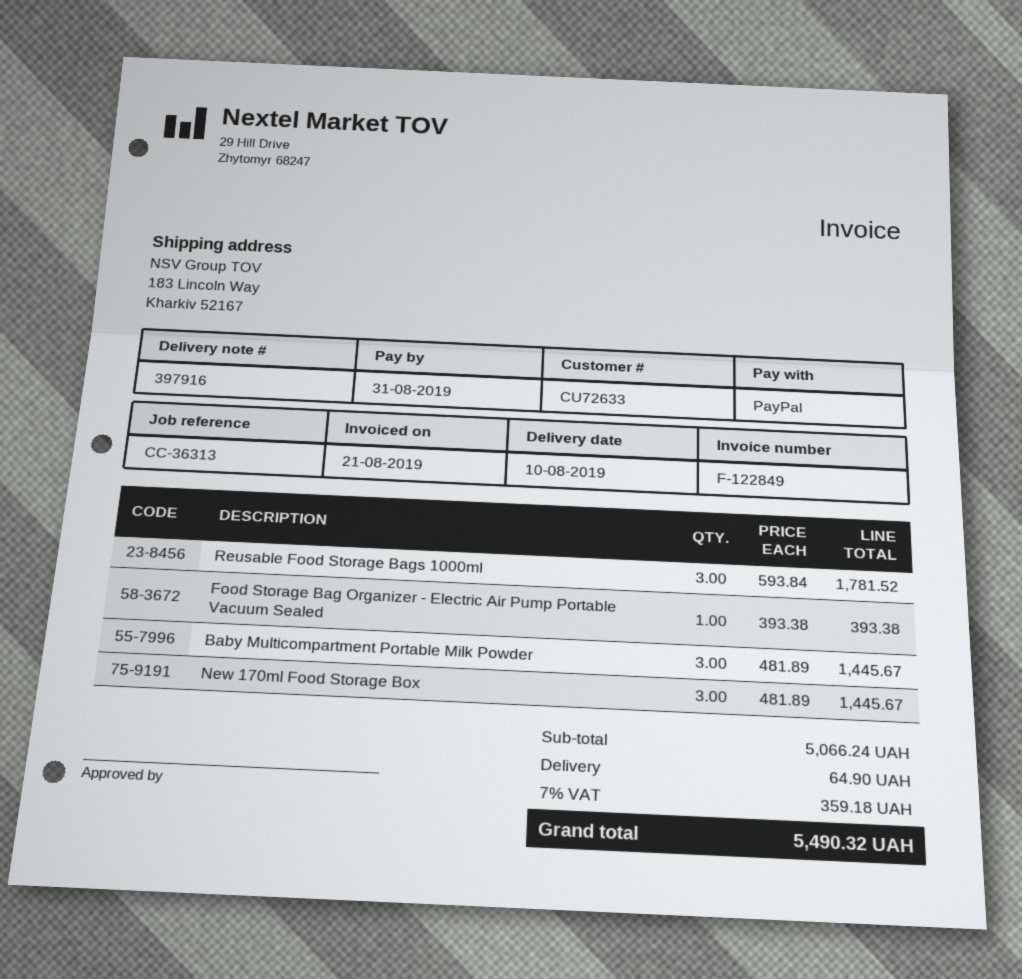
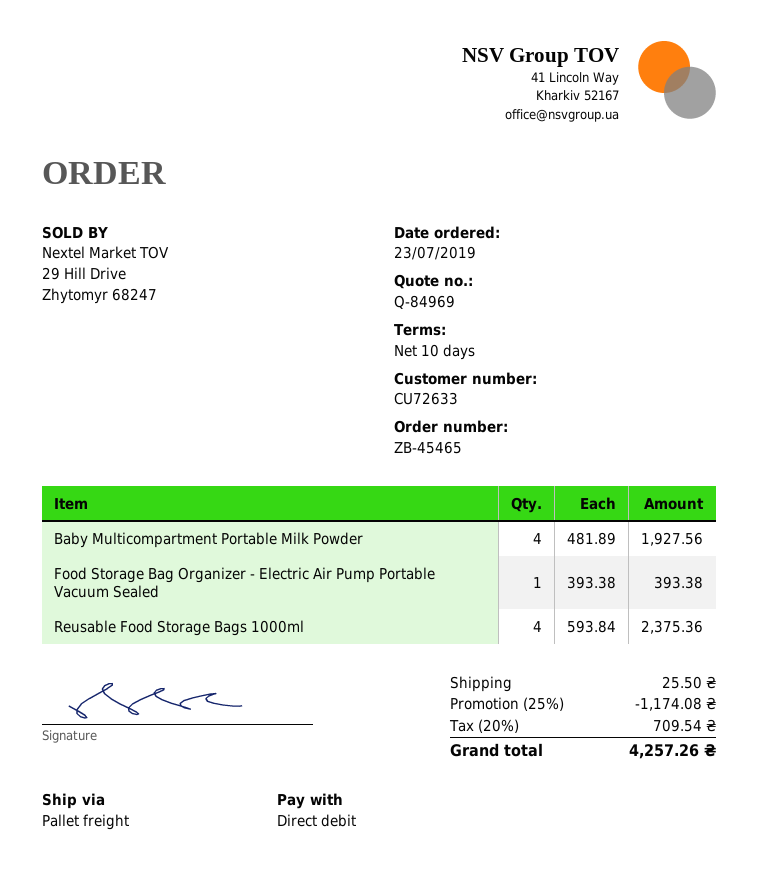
payment method: PayPal -> direct debit
Reusable Food Storage Bags 1000ml: 3 x 593.84 = 1781.52 -> 4 x 593.84 = 2375.36
Baby Multicompartment Portable Milk Powder: 3 x 481.89 = 1445.67 -> 4 x 481.89 = 1927.56
New 170ml Food Storage Box: 3 x 481.89 = 1445.67 -> none
discount: none -> 25% = 1174.08
shipping: 64.90 -> 25.50
tax: 7% = 359.18 -> 20% = 709.54
total: 5490.32 -> 4257.26

